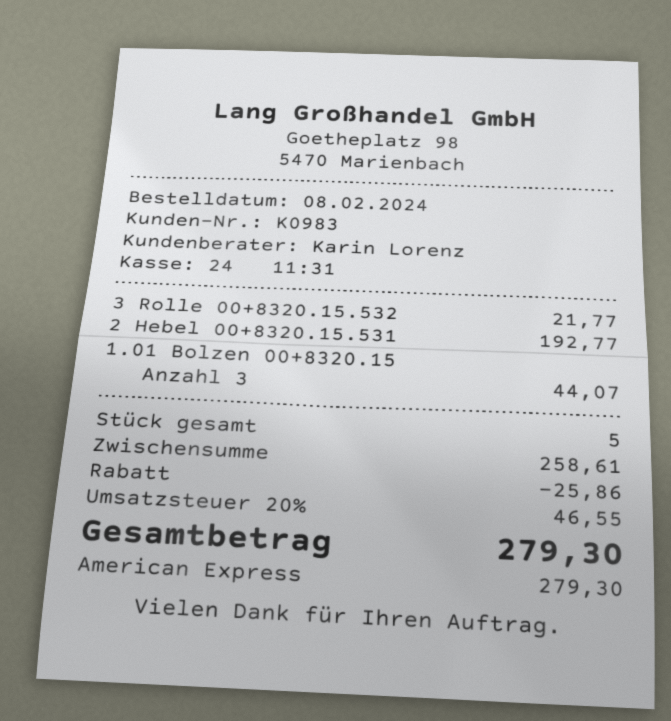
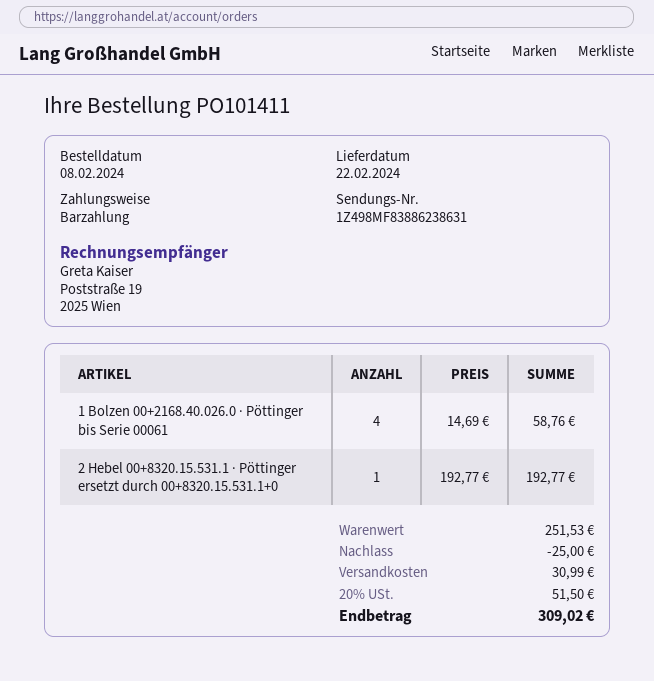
payment method: American Express -> cash
3 Rolle 00+8320.15.532: 1 for 21.77 -> none
1.01 Bolzen 00+8320.15: 3 for 44.07 -> none
1 Bolzen 00+2168.40.026.0 · Pöttinger bis Serie 00061: none -> 4 for 58.76
subtotal: 258.61 -> 251.53
discount: 25.86 -> 25.00
shipping: none -> 30.99
tax: 20% = 46.55 -> 20% = 51.50
total: 279.30 -> 309.02

